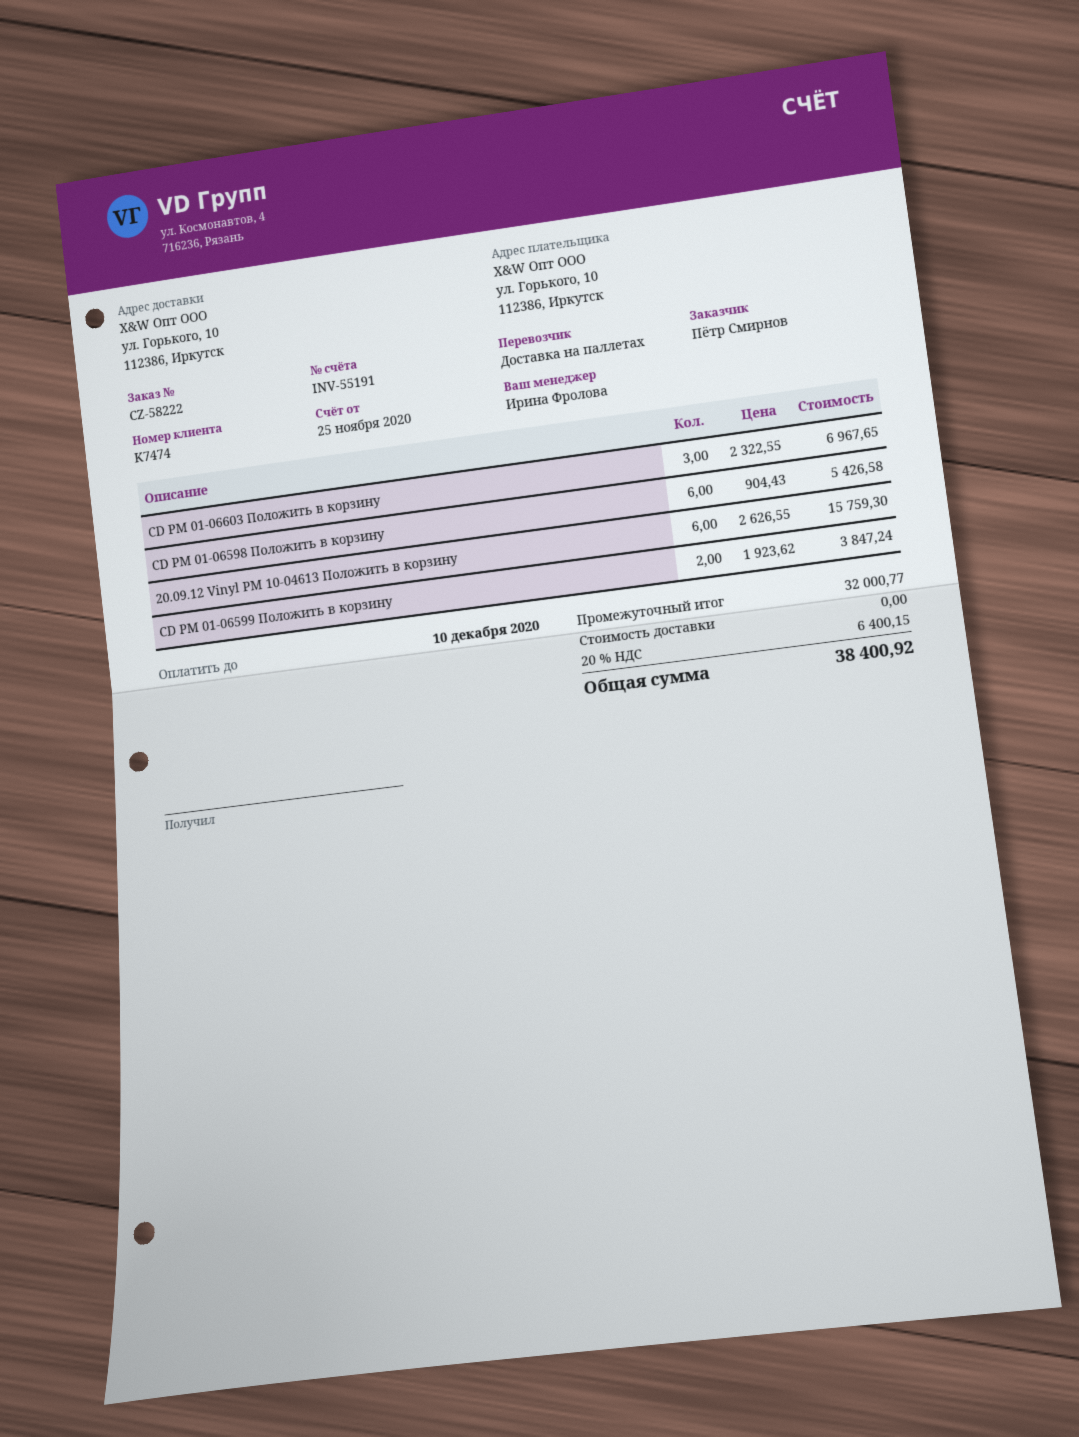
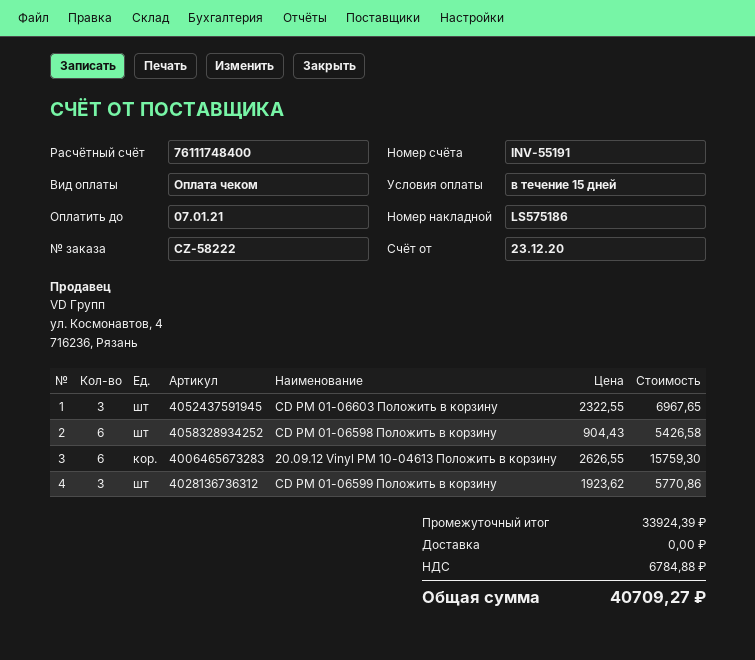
invoice date: 2020-11-25 -> 2020-12-23
due date: 2020-12-10 -> 2021-01-07
CD PM 01-06599 Положить в корзину: 2 x 1923.62 = 3847.24 -> 3 x 1923.62 = 5770.86
subtotal: 32000.77 -> 33924.39
tax: 6400.15 -> 6784.88
total: 38400.92 -> 40709.27

